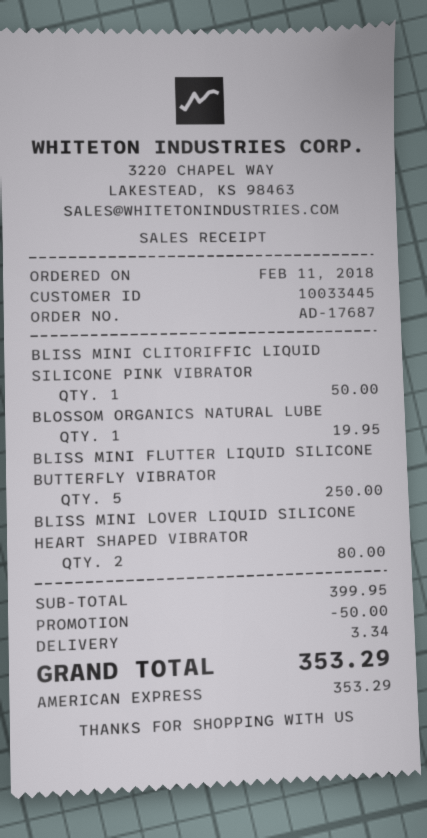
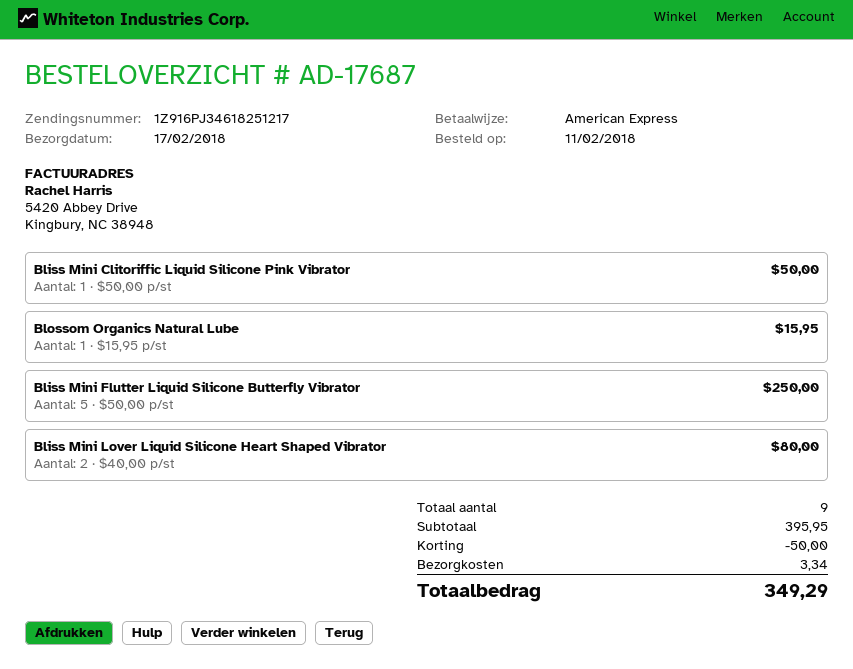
BLOSSOM ORGANICS NATURAL LUBE: 1 for 19.95 -> 1 for 15.95
subtotal: 399.95 -> 395.95
total: 353.29 -> 349.29

